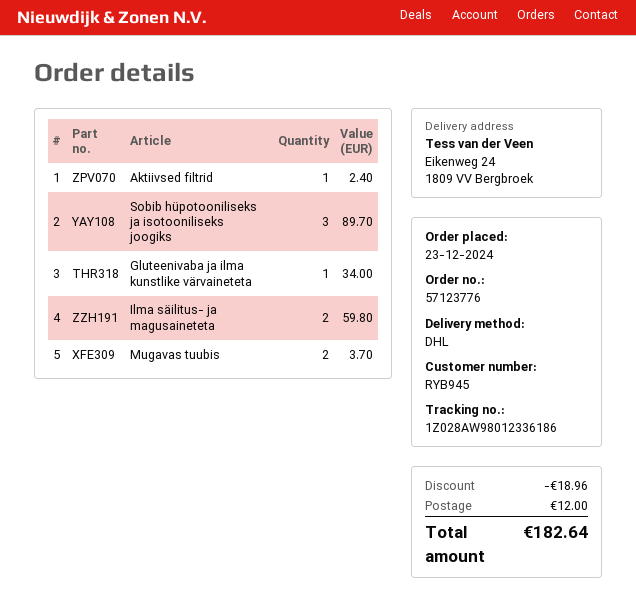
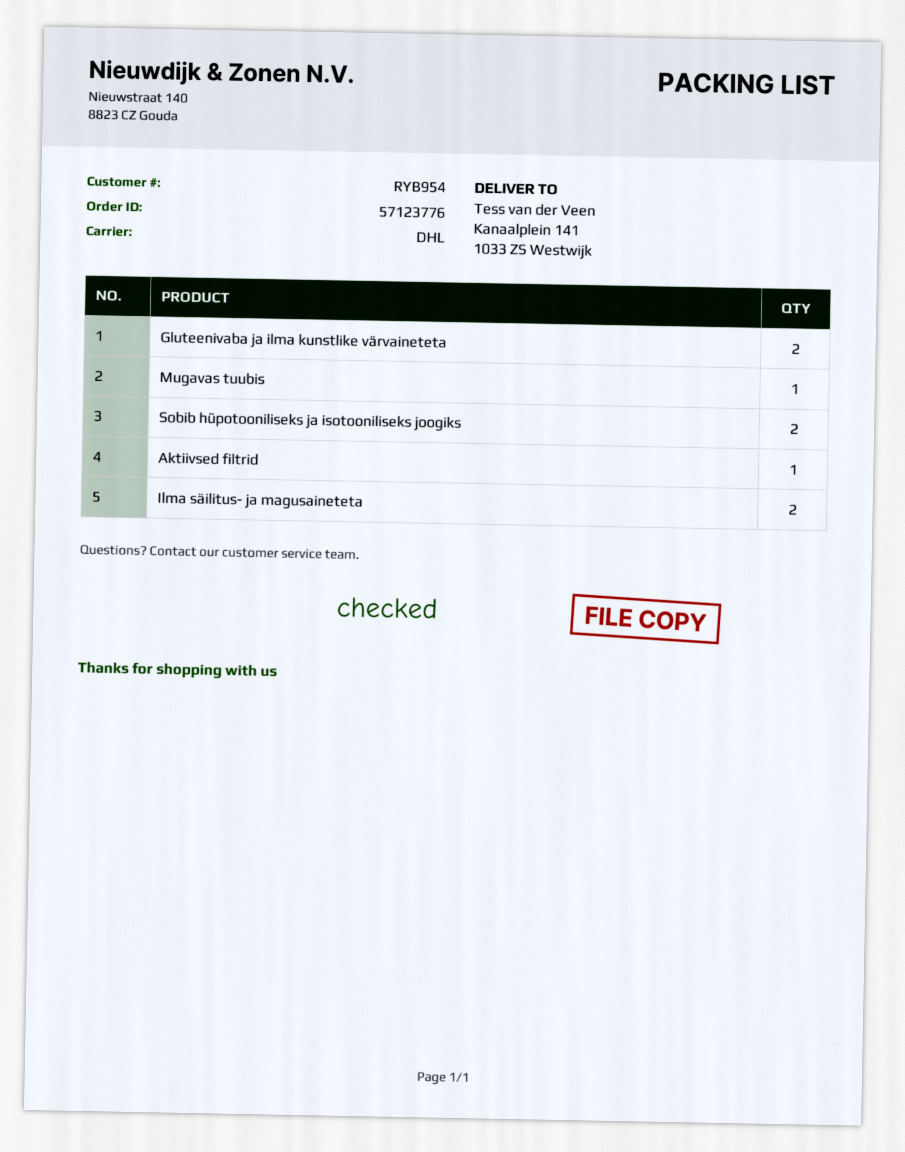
customer number: RYB945 -> RYB954
ship to: Eikenweg 24, 1809 VV Bergbroek -> Kanaalplein 141, 1033 ZS Westwijk
Sobib hüpotooniliseks ja isotooniliseks joogiks: 3 -> 2
Gluteenivaba ja ilma kunstlike värvaineteta: 1 -> 2
Mugavas tuubis: 2 -> 1

